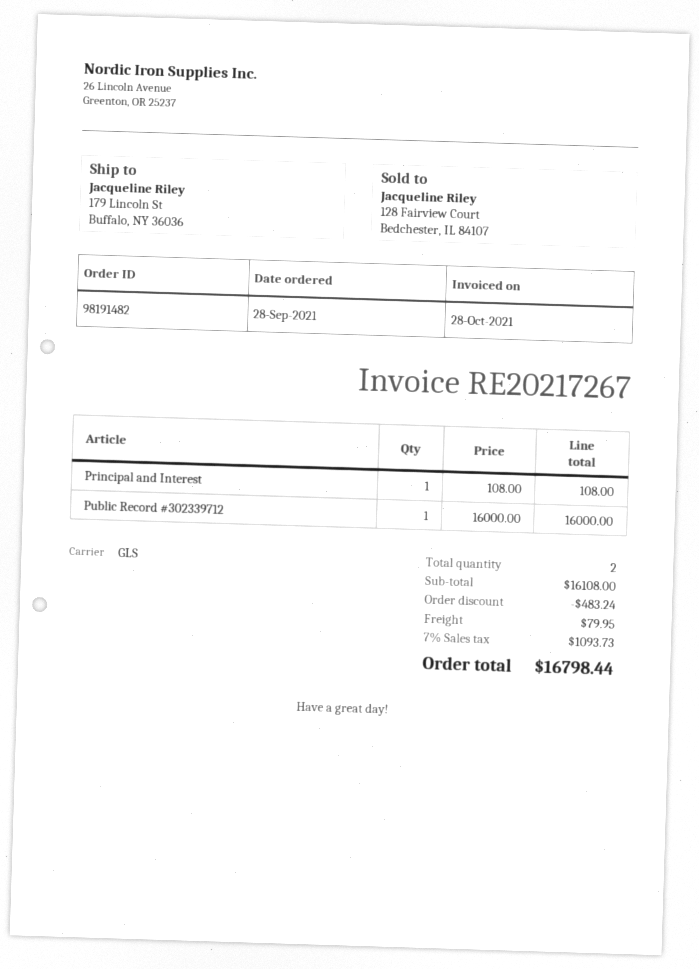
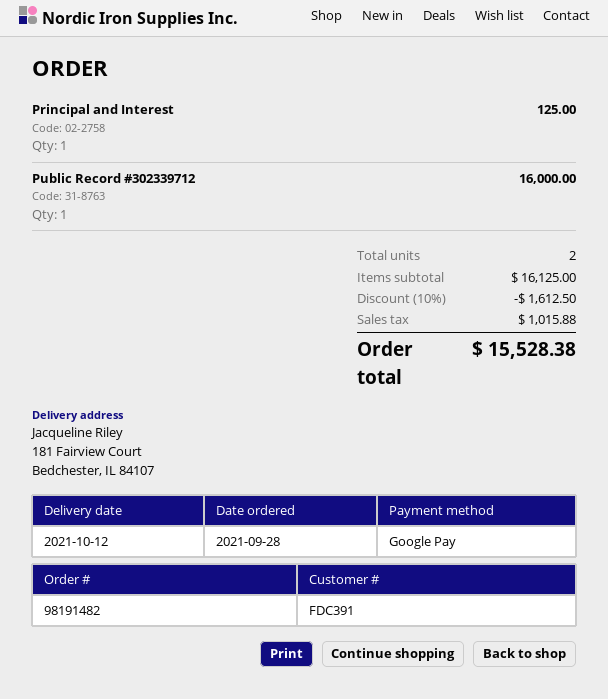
ship to: 179 Lincoln St, Buffalo, NY 36036 -> 181 Fairview Court, Bedchester, IL 84107
Principal and Interest: 1 for 108.00 -> 1 for 125.00
subtotal: 16108.00 -> 16125.00
discount: 483.24 -> 1612.50
shipping: 79.95 -> none
tax: 1093.73 -> 1015.88
total: 16798.44 -> 15528.38

